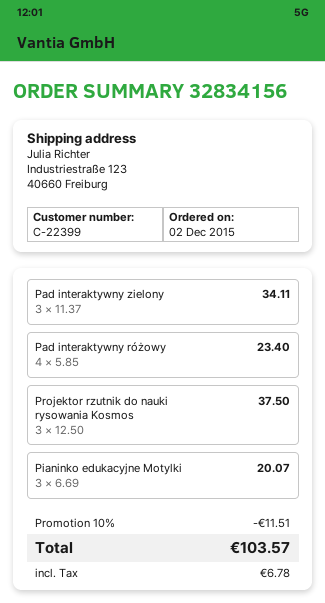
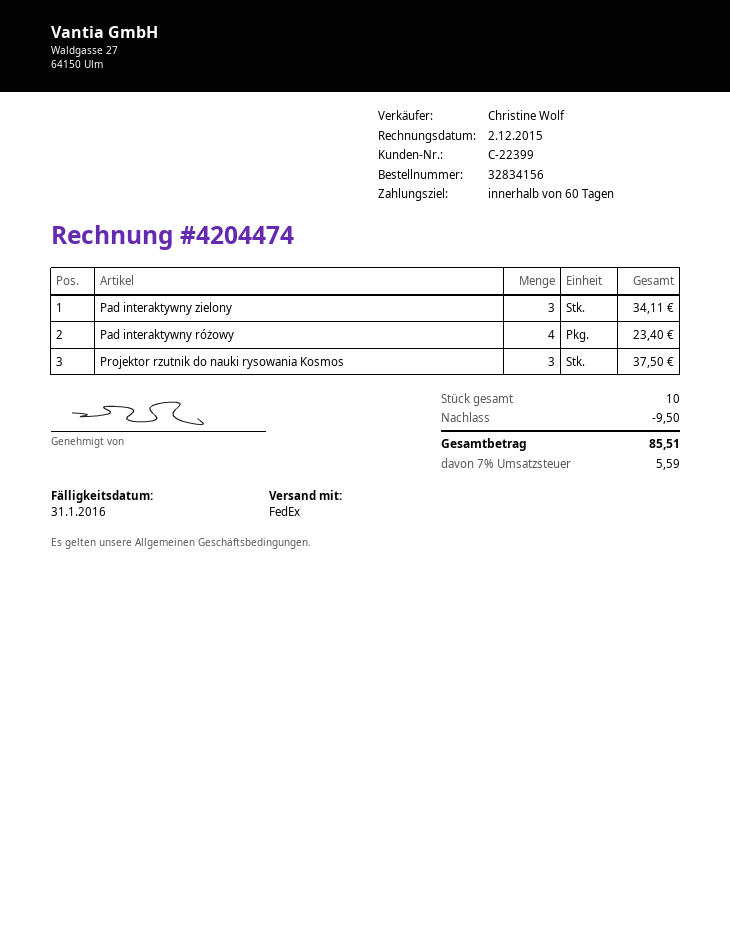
Pianinko edukacyjne Motylki: 3 for 20.07 -> none
discount: 11.51 -> 9.50
tax: 6.78 -> 5.59
total: 103.57 -> 85.51

